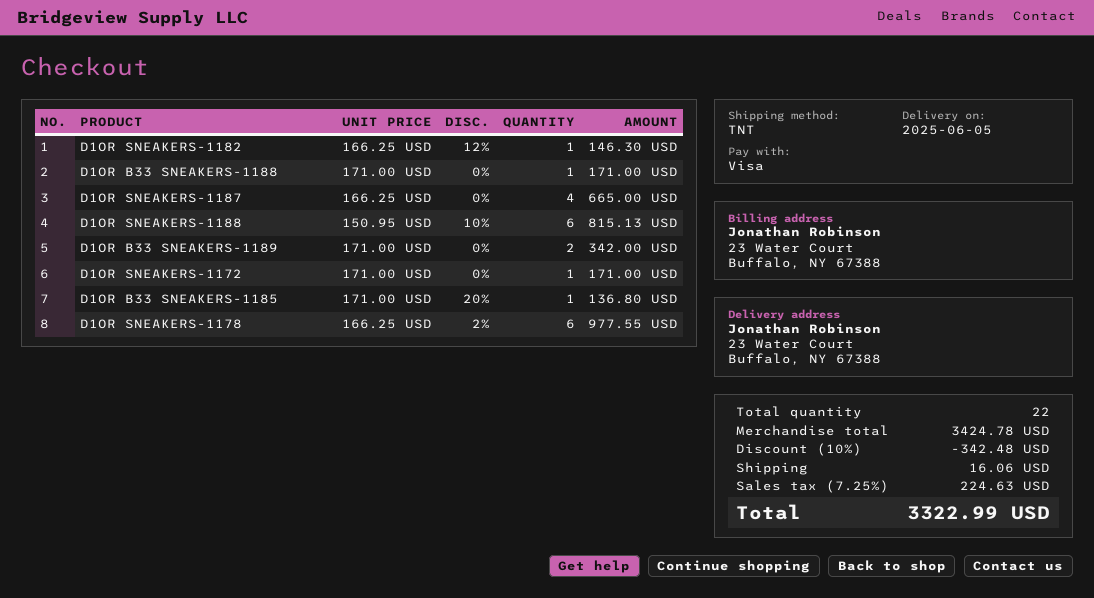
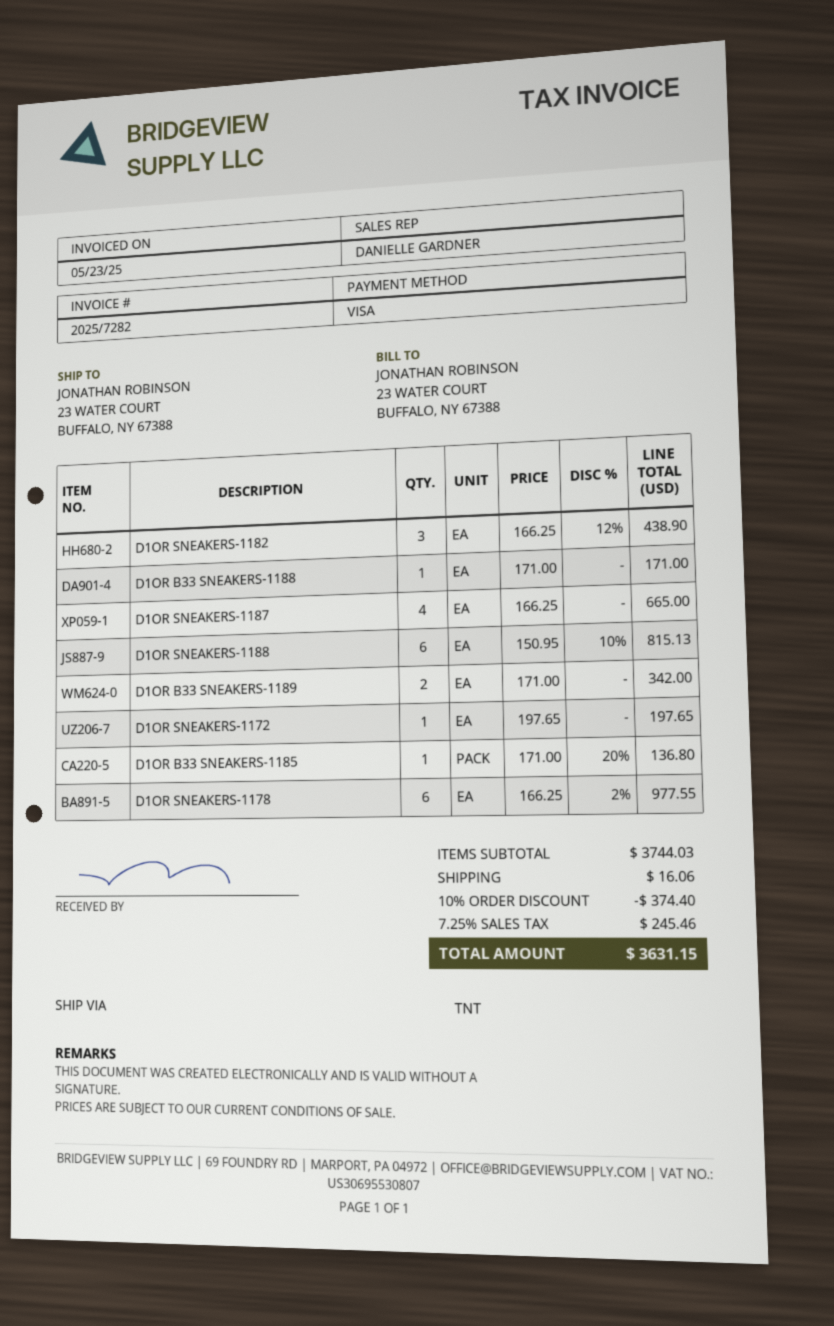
D1OR SNEAKERS-1182: 1 x 166.25 - 12% = 146.30 -> 3 x 166.25 - 12% = 438.90
D1OR SNEAKERS-1172: 1 x 171.00 = 171.00 -> 1 x 197.65 = 197.65
subtotal: 3424.78 -> 3744.03
discount: 10% = 342.48 -> 10% = 374.40
tax: 7.25% = 224.63 -> 7.25% = 245.46
total: 3322.99 -> 3631.15

